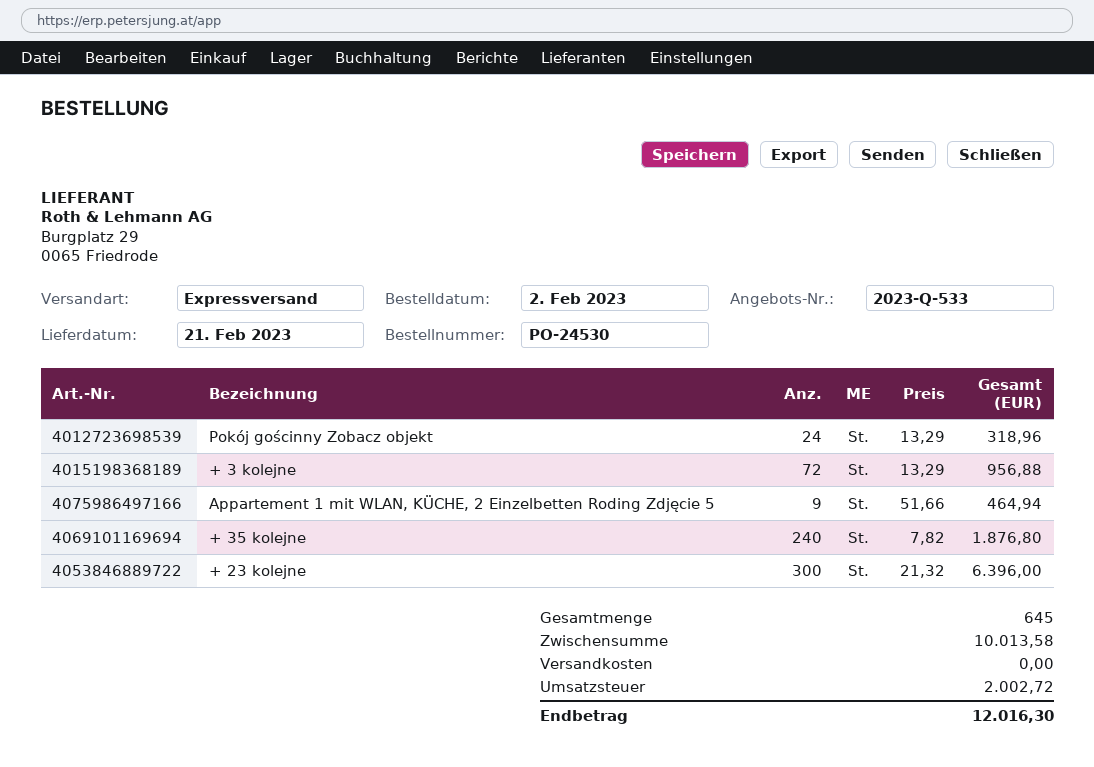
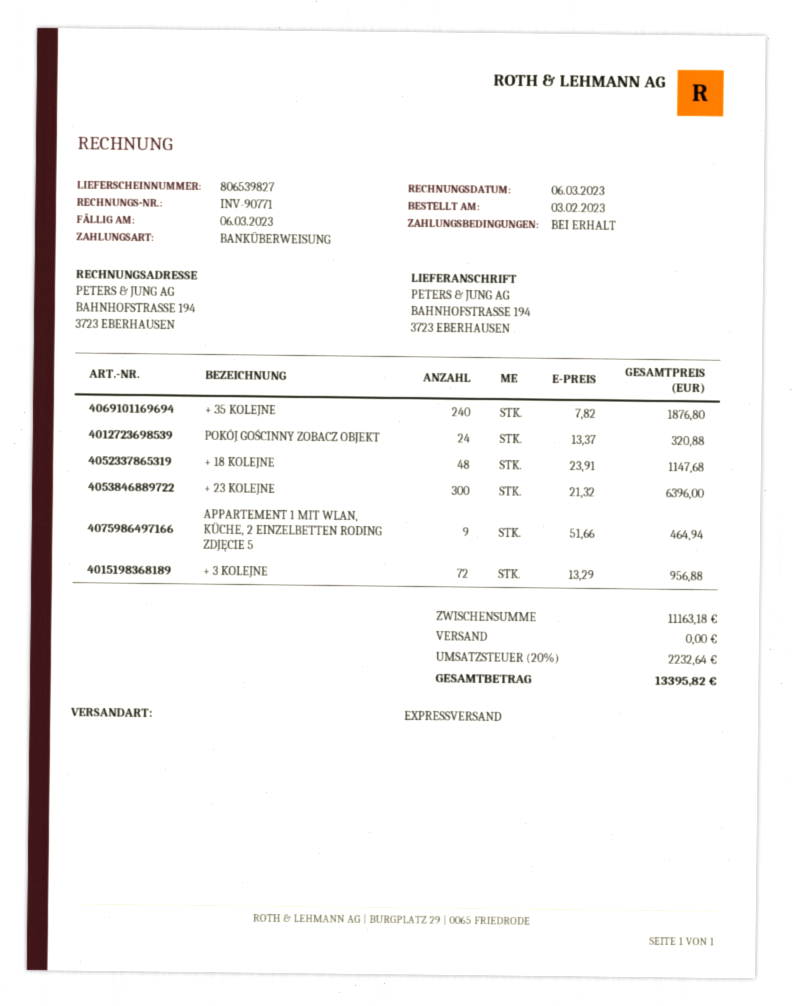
order date: 2023-02-02 -> 2023-02-03
Pokój gościnny Zobacz objekt: 24 x 13.29 = 318.96 -> 24 x 13.37 = 320.88
+ 18 KOLEJNE: none -> 48 x 23.91 = 1147.68
subtotal: 10013.58 -> 11163.18
tax: 2002.72 -> 2232.64
total: 12016.30 -> 13395.82

